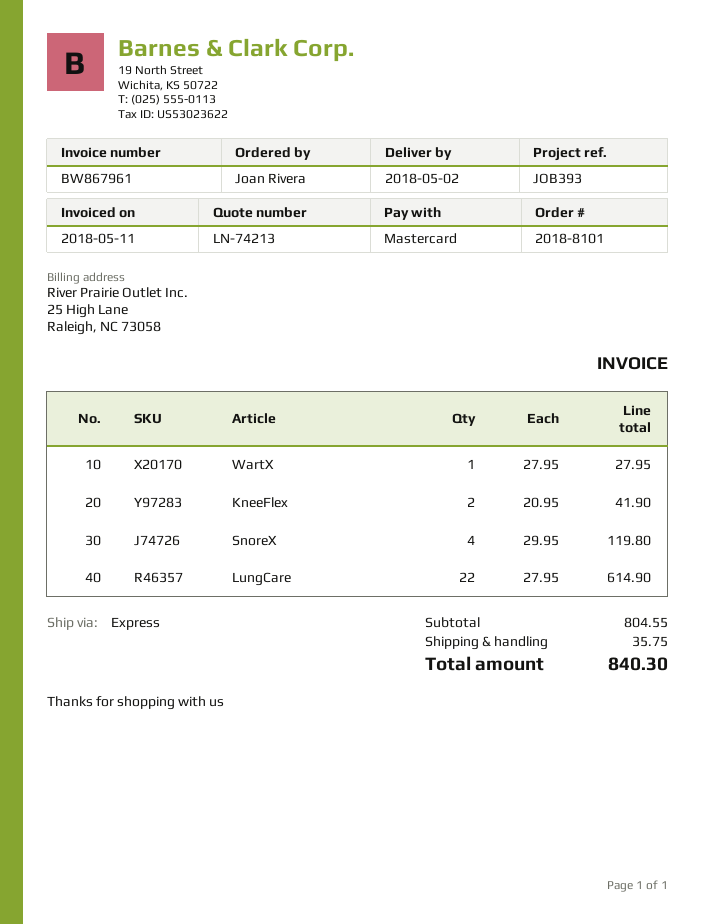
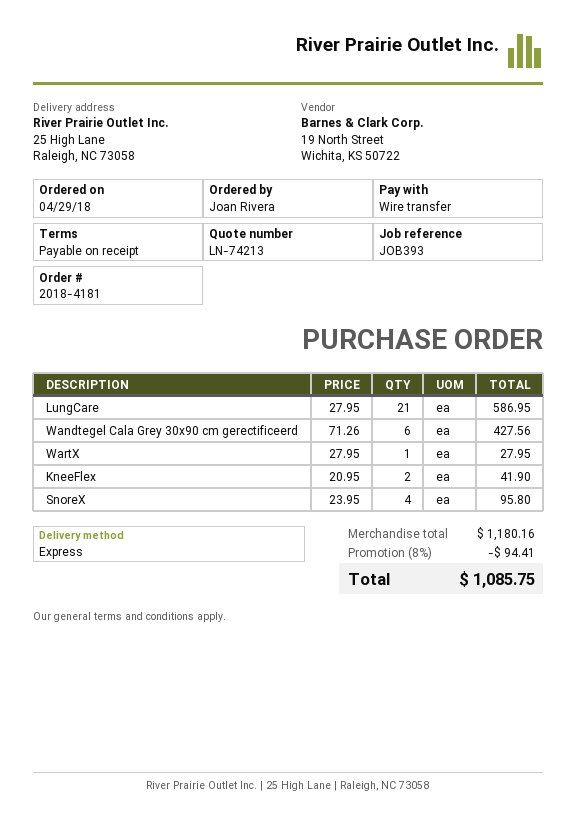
order number: 2018-8101 -> 2018-4181
payment method: Mastercard -> bank transfer
SnoreX: 4 x 29.95 = 119.80 -> 4 x 23.95 = 95.80
LungCare: 22 x 27.95 = 614.90 -> 21 x 27.95 = 586.95
Wandtegel Cala Grey 30x90 cm gerectificeerd: none -> 6 x 71.26 = 427.56
subtotal: 804.55 -> 1180.16
discount: none -> 8% = 94.41
shipping: 35.75 -> none
total: 840.30 -> 1085.75

